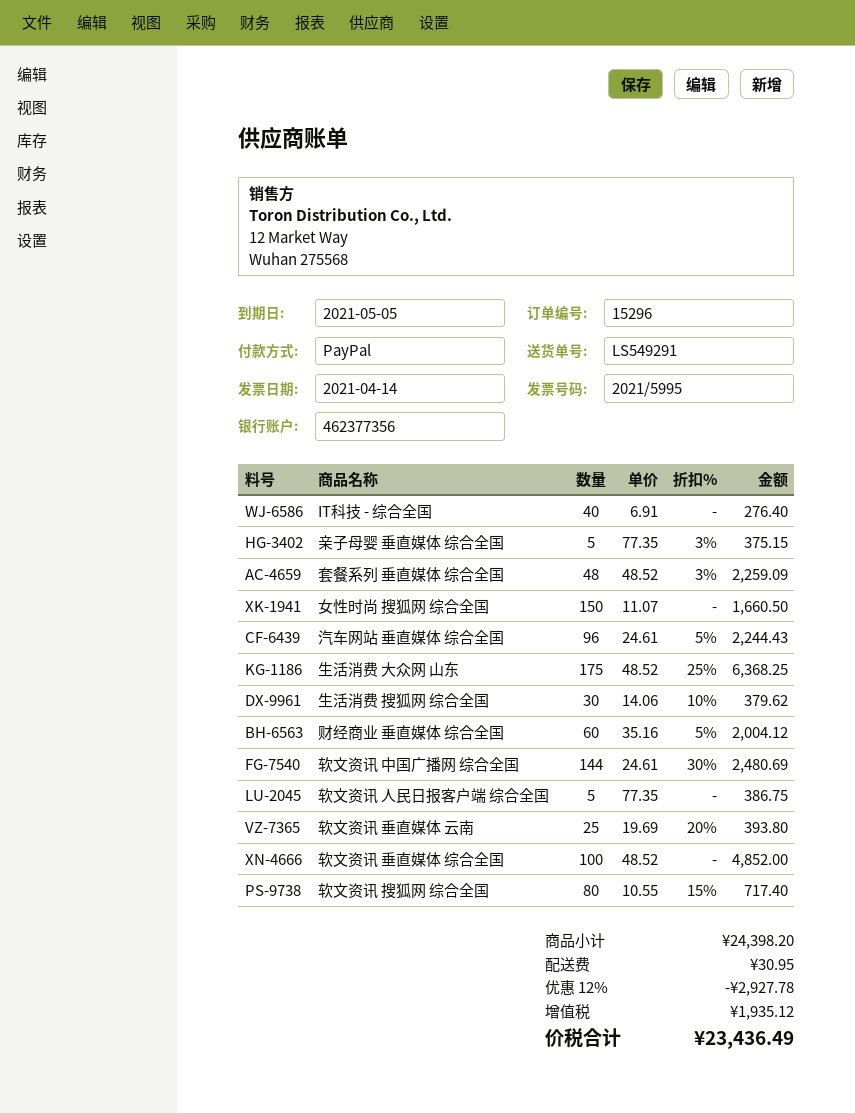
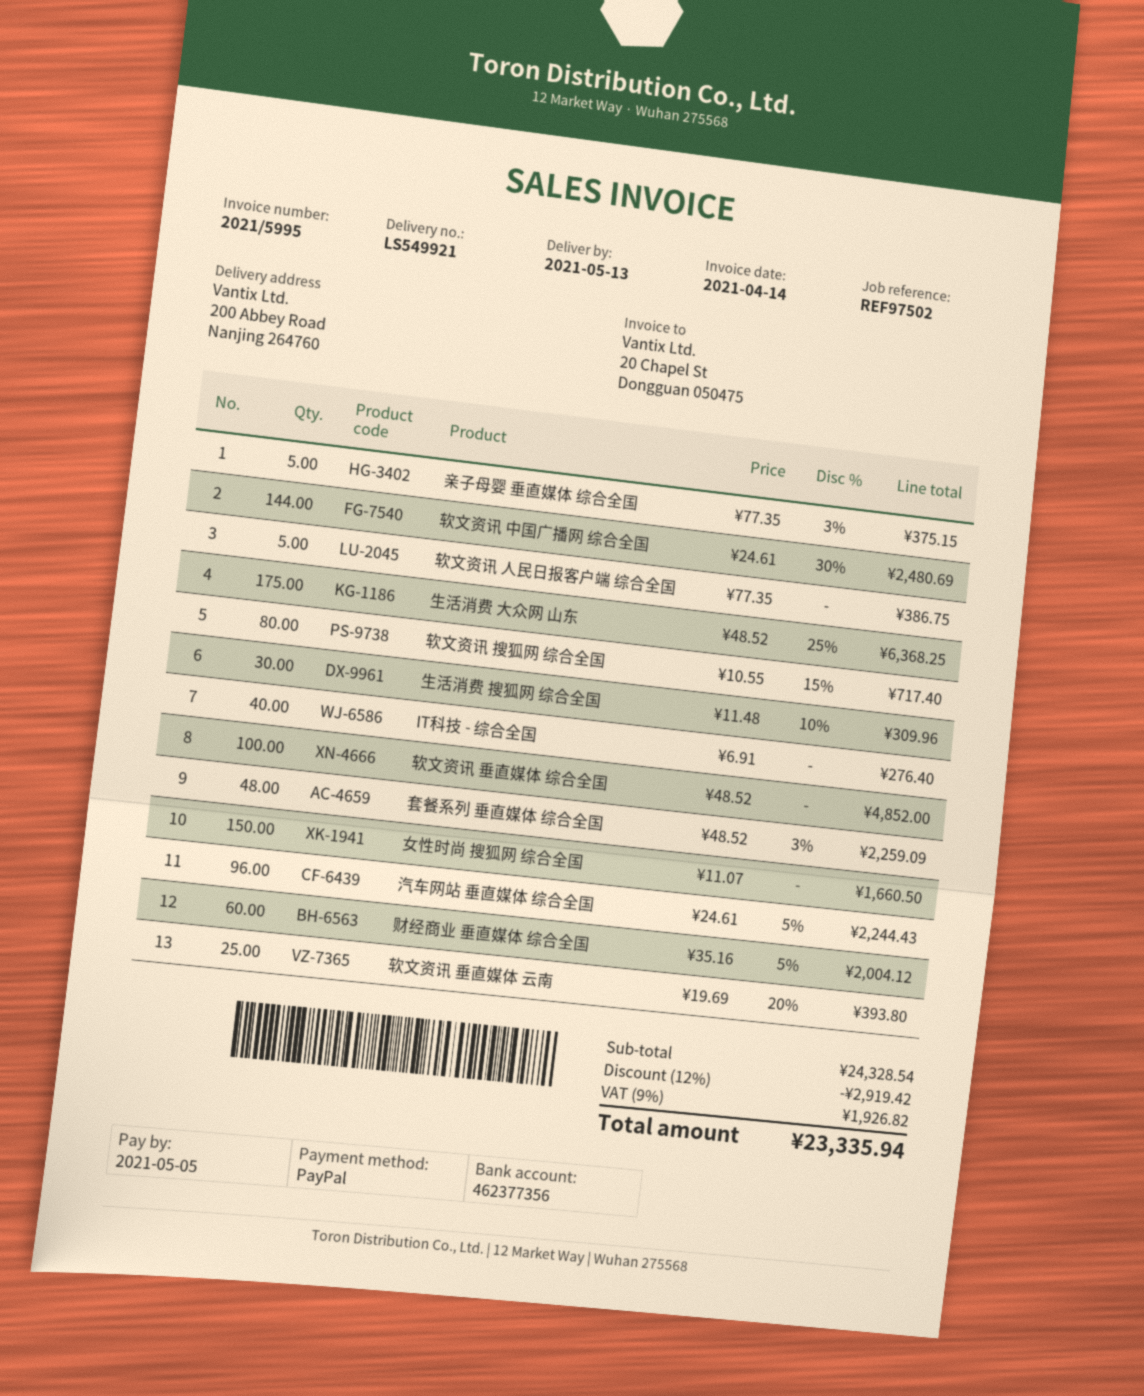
delivery note number: LS549291 -> LS549921
生活消费 搜狐网 综合全国: 30 x 14.06 - 10% = 379.62 -> 30 x 11.48 - 10% = 309.96
subtotal: 24398.20 -> 24328.54
discount: 12% = 2927.78 -> 12% = 2919.42
shipping: 30.95 -> none
tax: 1935.12 -> 1926.82
total: 23436.49 -> 23335.94

